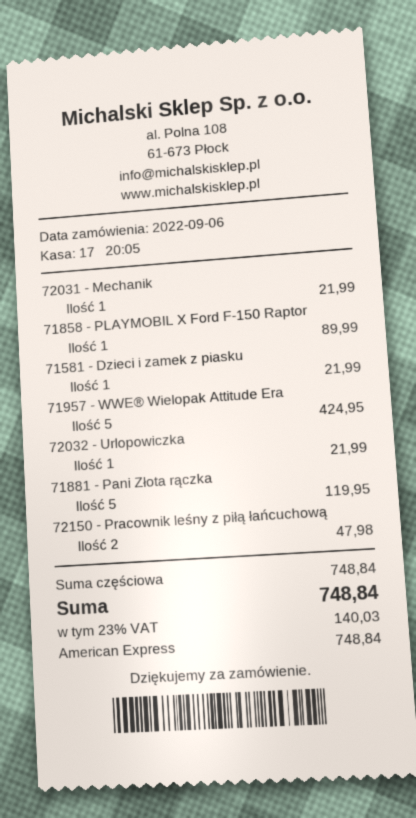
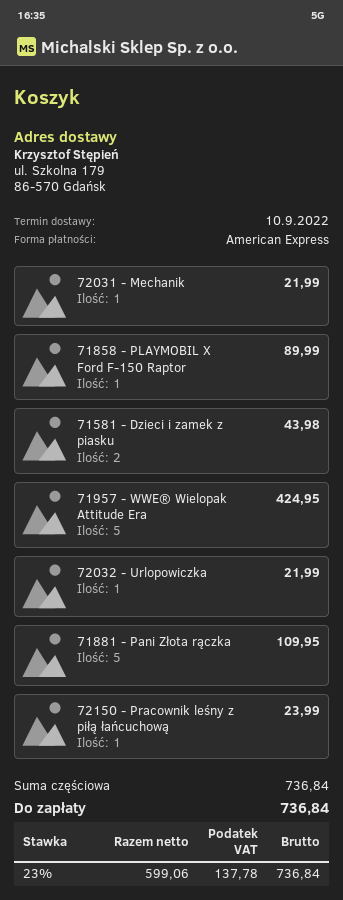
71581 - Dzieci i zamek z piasku: 1 for 21.99 -> 2 for 43.98
71881 - Pani Złota rączka: 5 for 119.95 -> 5 for 109.95
72150 - Pracownik leśny z piłą łańcuchową: 2 for 47.98 -> 1 for 23.99
subtotal: 748.84 -> 736.84
tax: 23% = 140.03 -> 23% = 137.78
total: 748.84 -> 736.84

